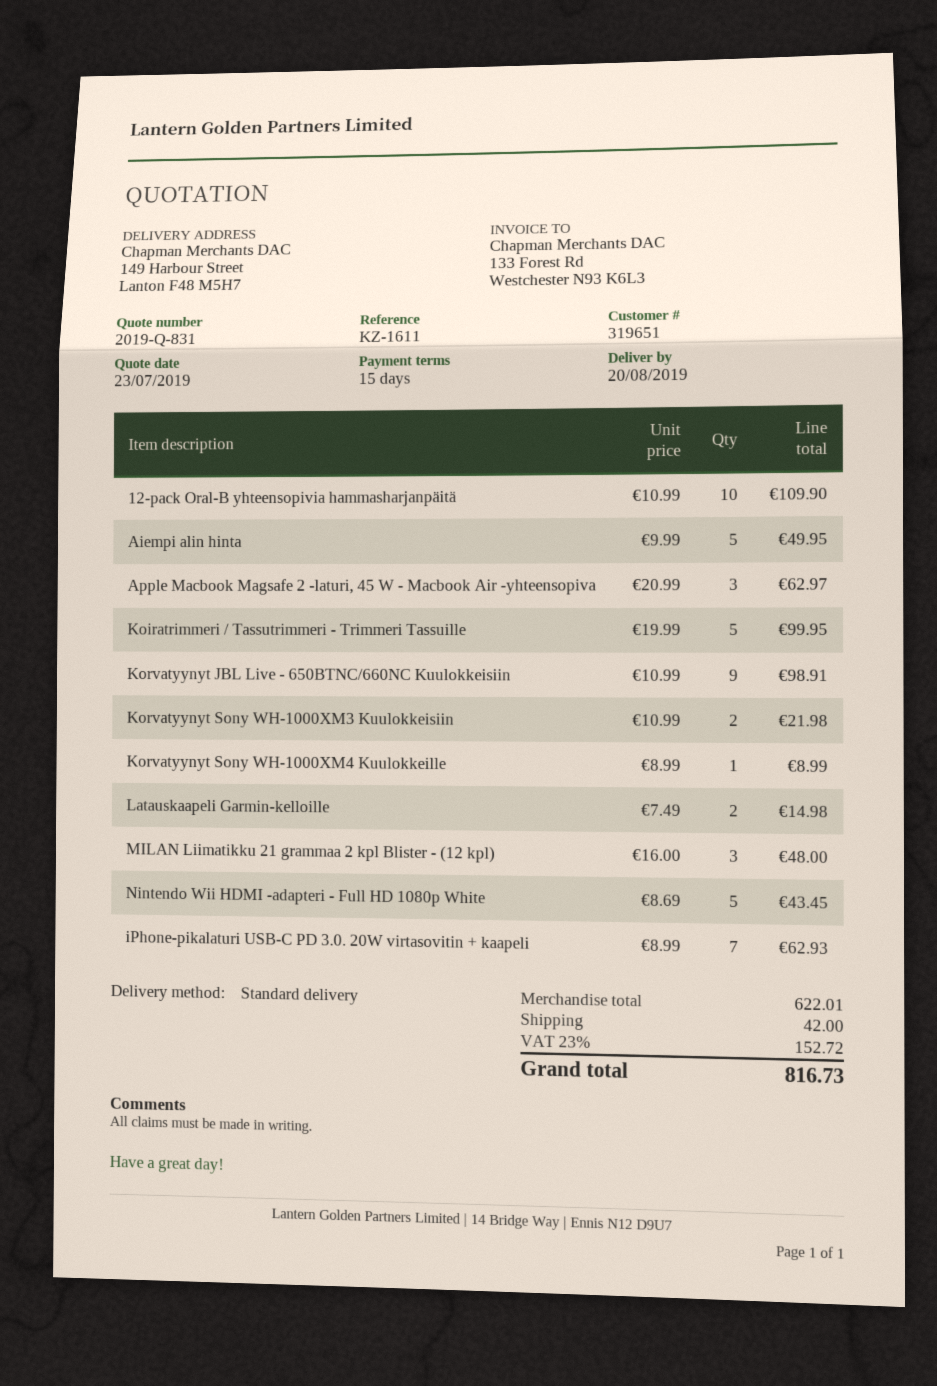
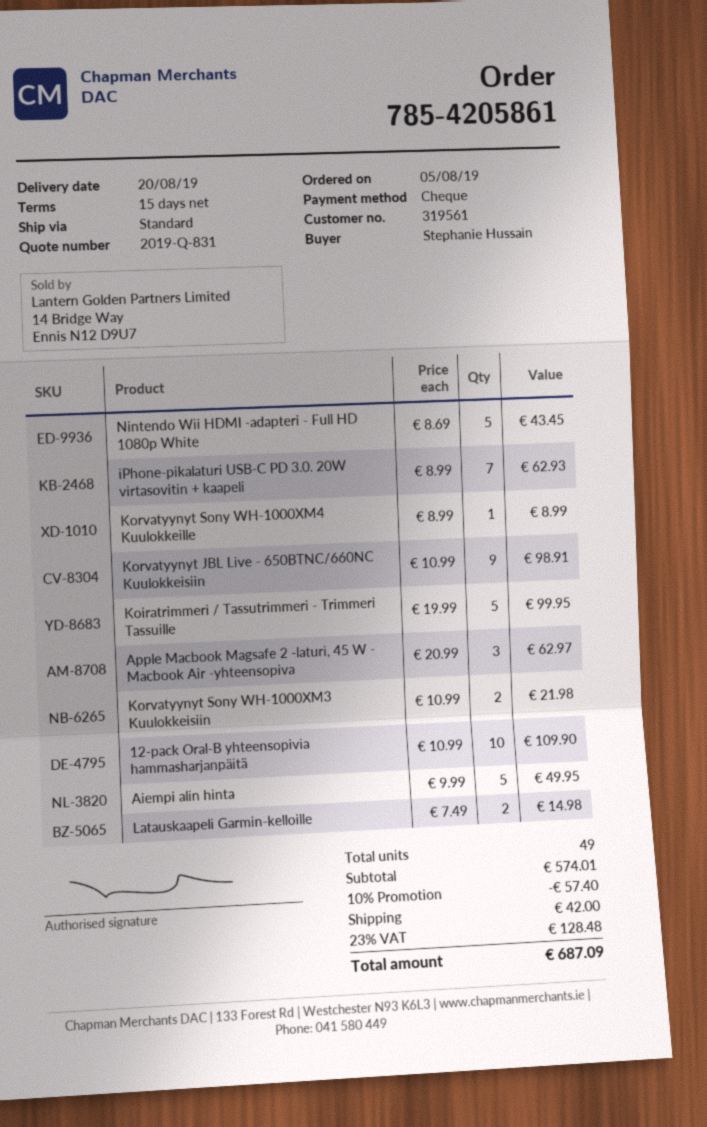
customer number: 319651 -> 319561
MILAN Liimatikku 21 grammaa 2 kpl Blister - (12 kpl): 3 x 16.00 = 48.00 -> none
subtotal: 622.01 -> 574.01
discount: none -> 10% = 57.40
tax: 23% = 152.72 -> 23% = 128.48
total: 816.73 -> 687.09

